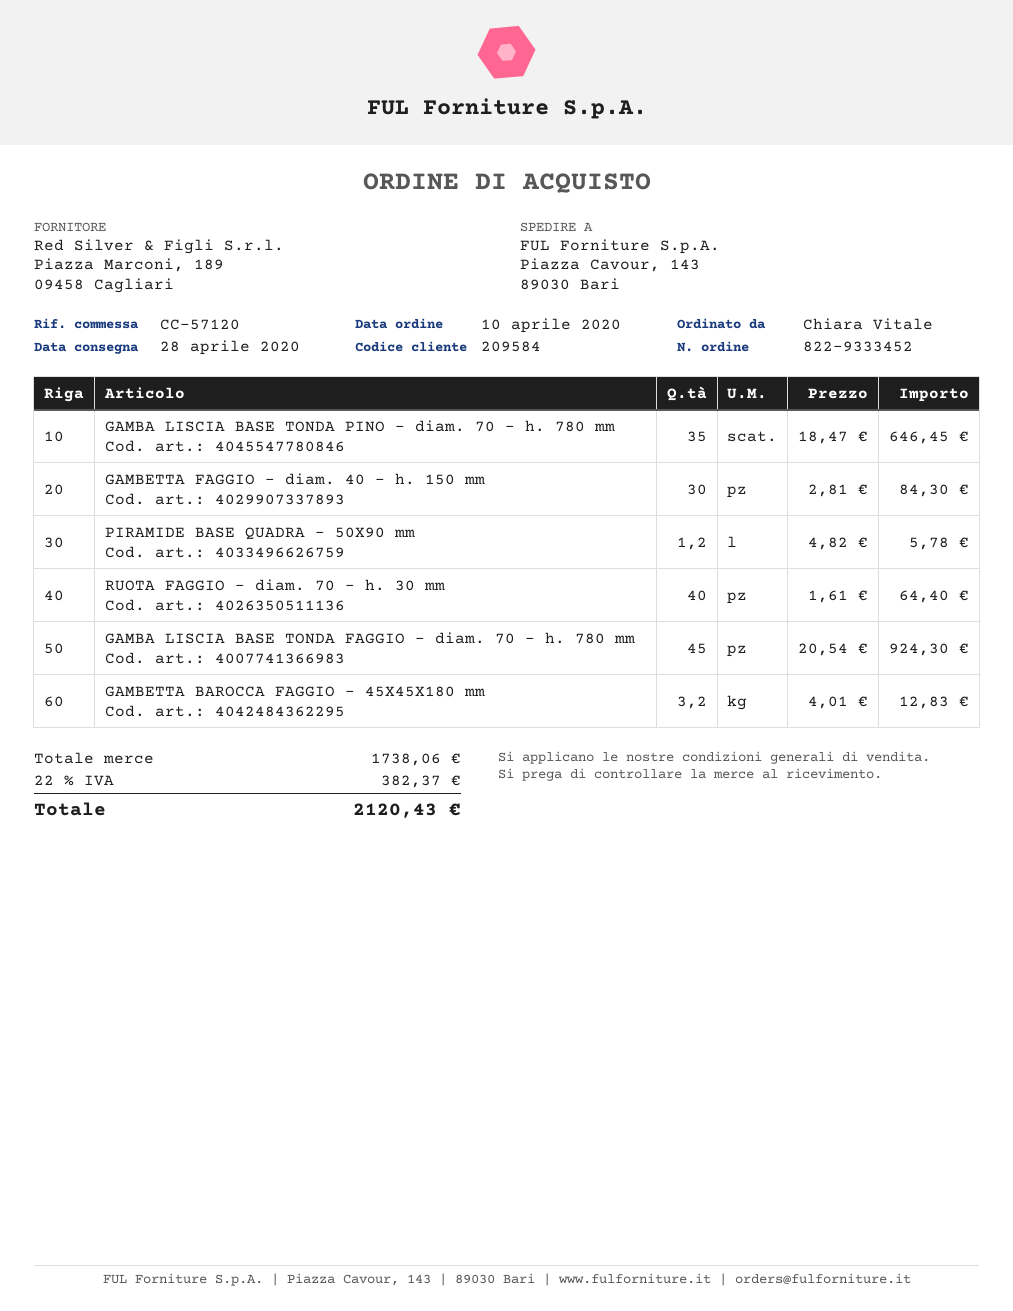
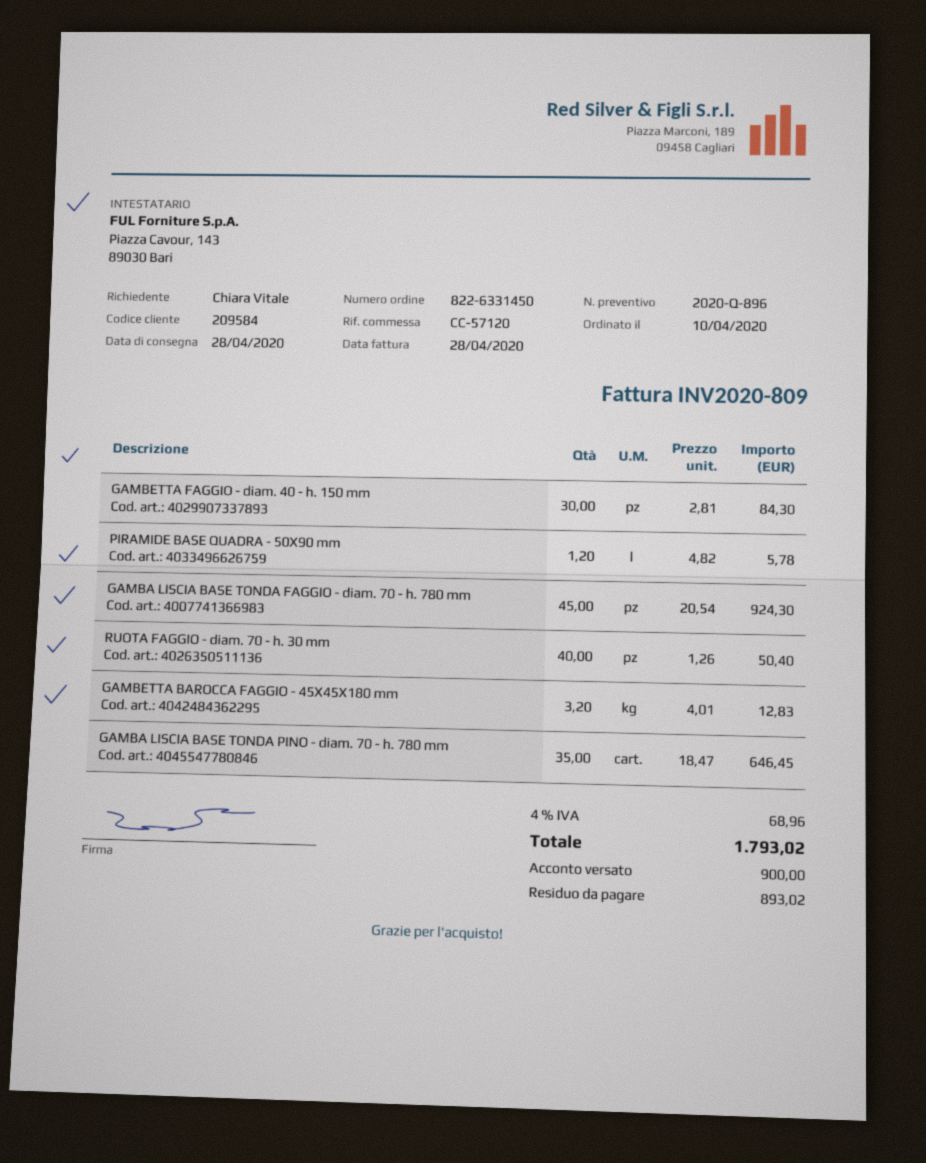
order number: 822-9333452 -> 822-6331450
RUOTA FAGGIO - diam. 70 - h. 30 mm: 40 x 1.61 = 64.40 -> 40 x 1.26 = 50.40
tax: 22% = 382.37 -> 4% = 68.96
total: 2120.43 -> 1793.02

